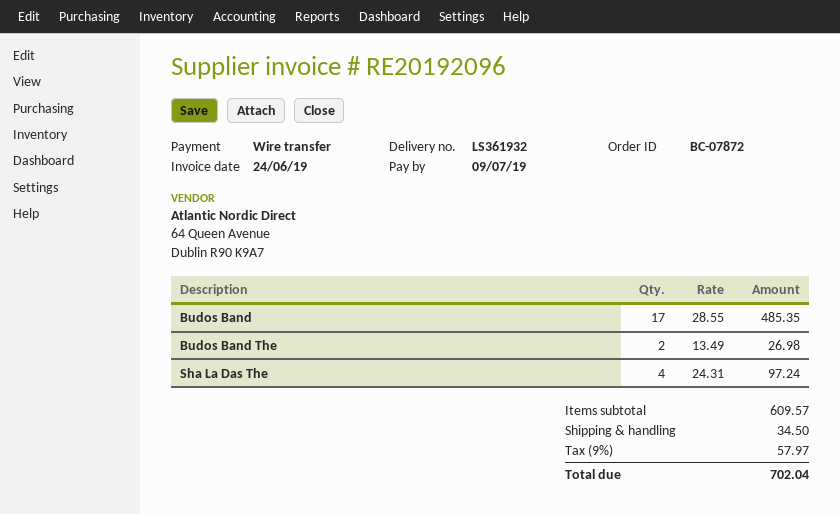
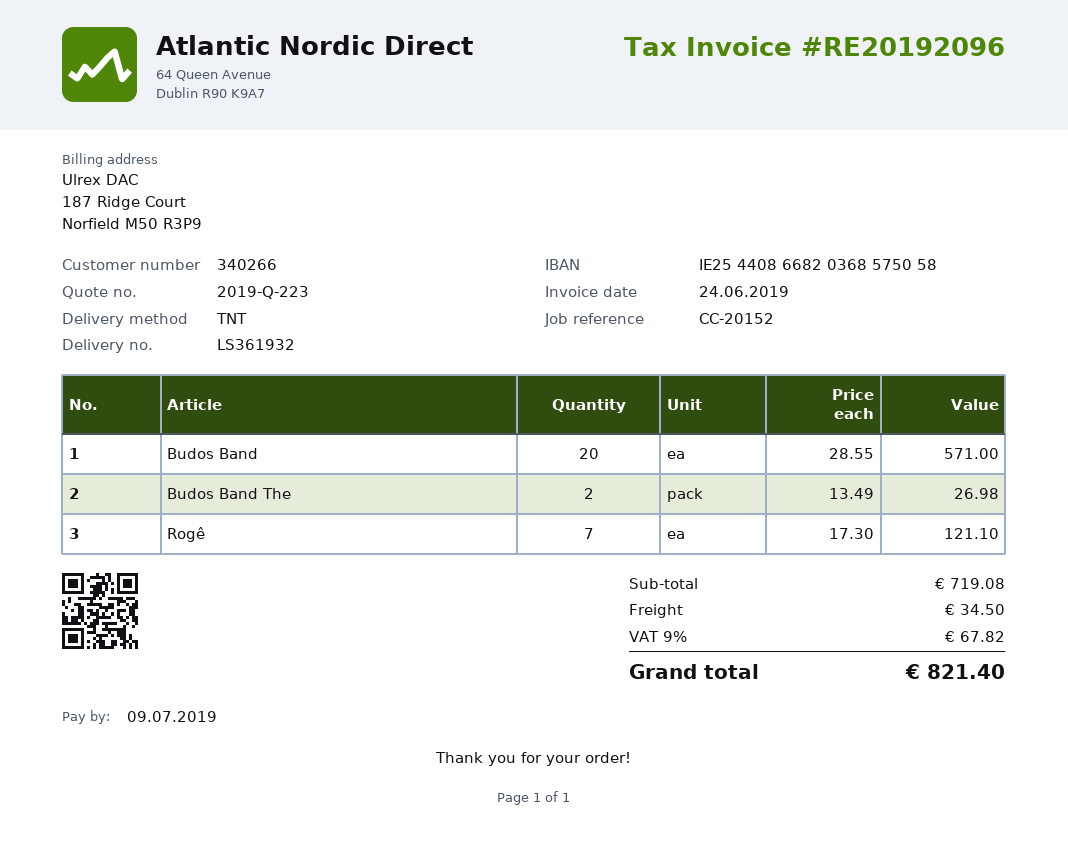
Budos Band: 17 x 28.55 = 485.35 -> 20 x 28.55 = 571.00
Sha La Das The: 4 x 24.31 = 97.24 -> none
Rogê: none -> 7 x 17.30 = 121.10
subtotal: 609.57 -> 719.08
tax: 9% = 57.97 -> 9% = 67.82
total: 702.04 -> 821.40

